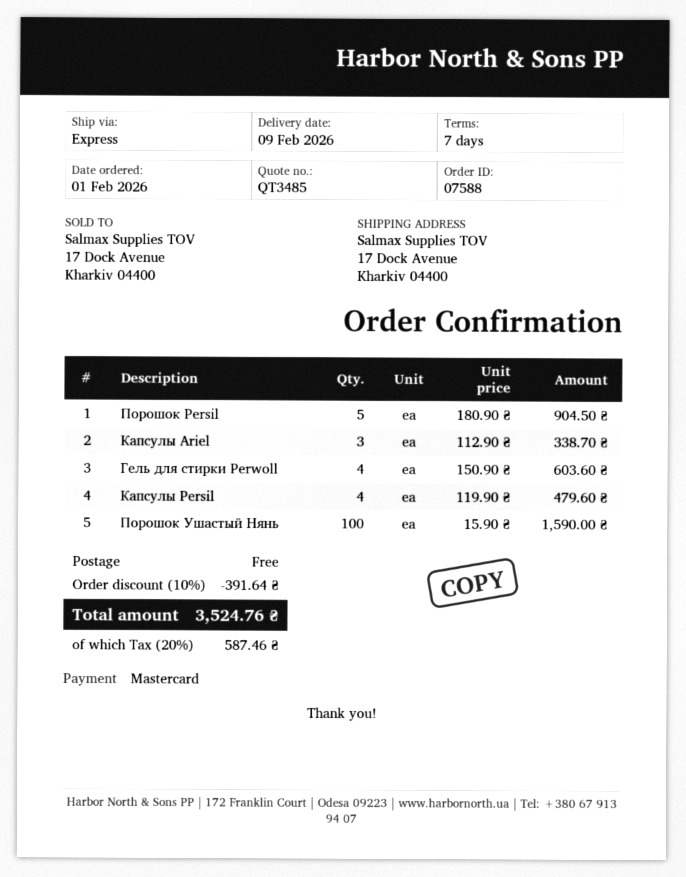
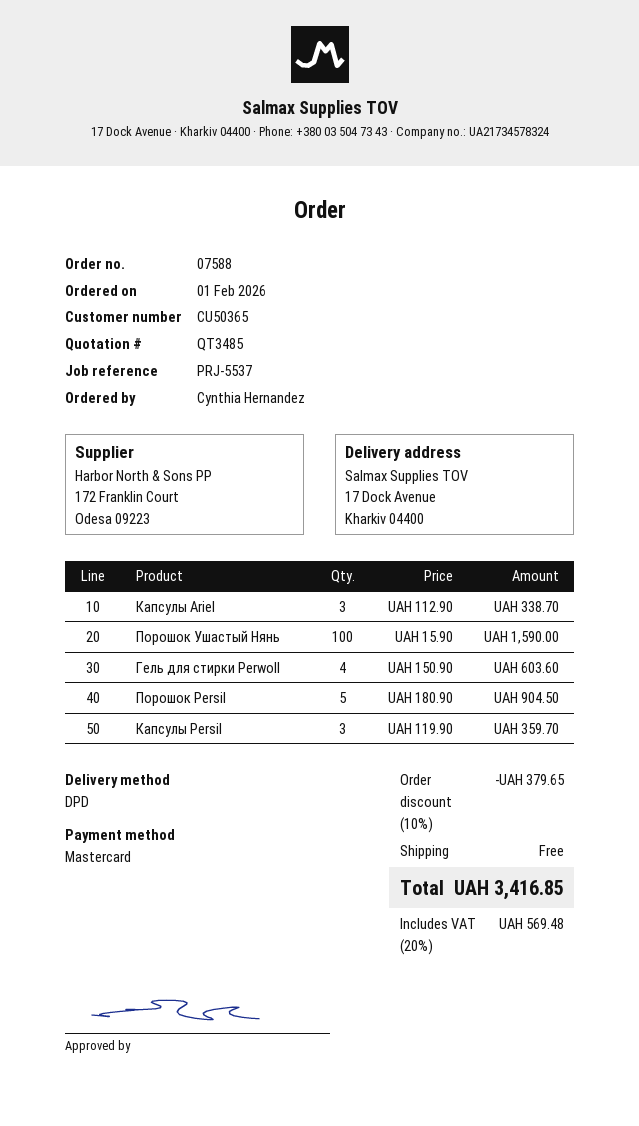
shipping method: express -> DPD
Капсулы Persil: 4 x 119.90 = 479.60 -> 3 x 119.90 = 359.70
discount: 10% = 391.64 -> 10% = 379.65
tax: 20% = 587.46 -> 20% = 569.48
total: 3524.76 -> 3416.85

